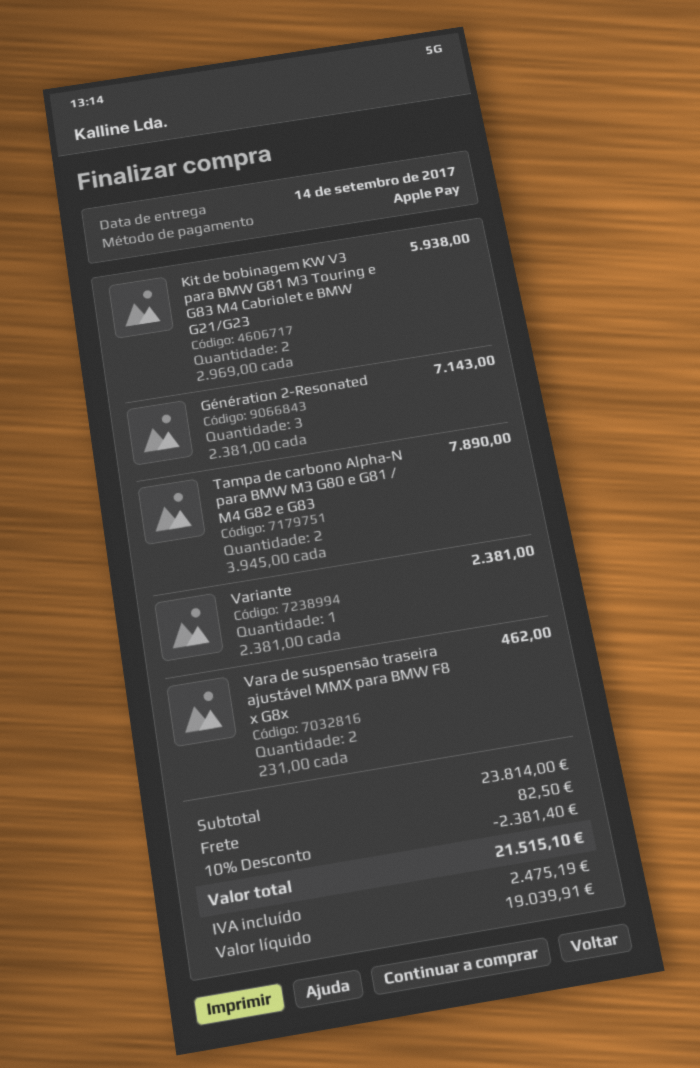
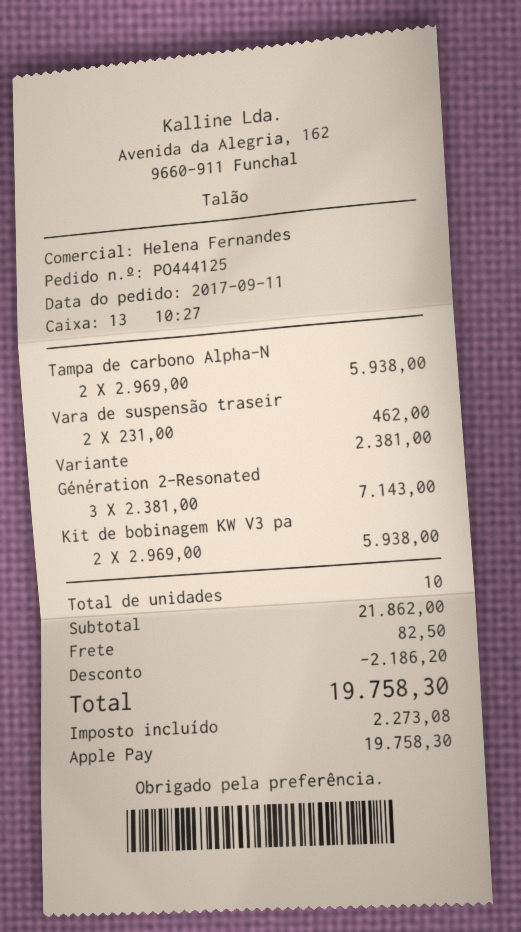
Tampa de carbono Alpha-N para BMW M3 G80 e G81 / M4 G82 e G83: 2 x 3945.00 = 7890.00 -> 2 x 2969.00 = 5938.00
subtotal: 23814.00 -> 21862.00
discount: 2381.40 -> 2186.20
tax: 2475.19 -> 2273.08
total: 21515.10 -> 19758.30

